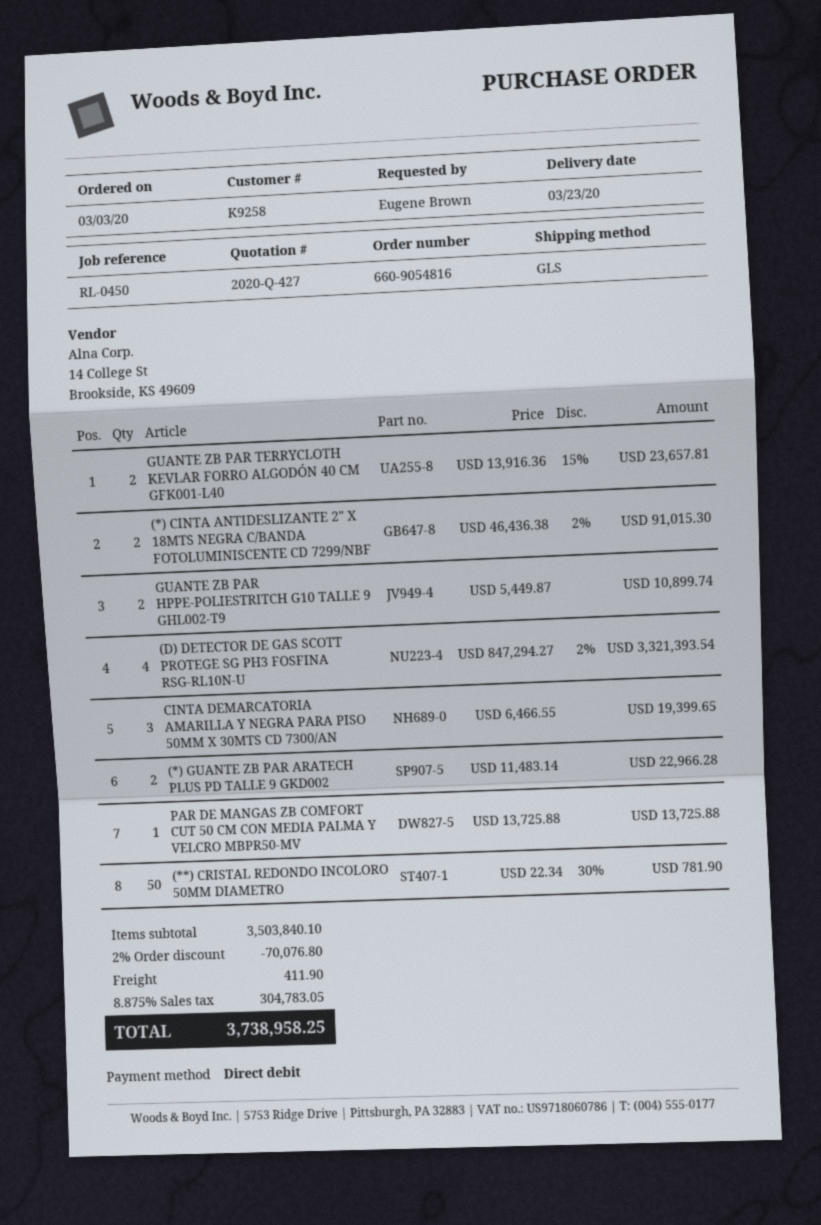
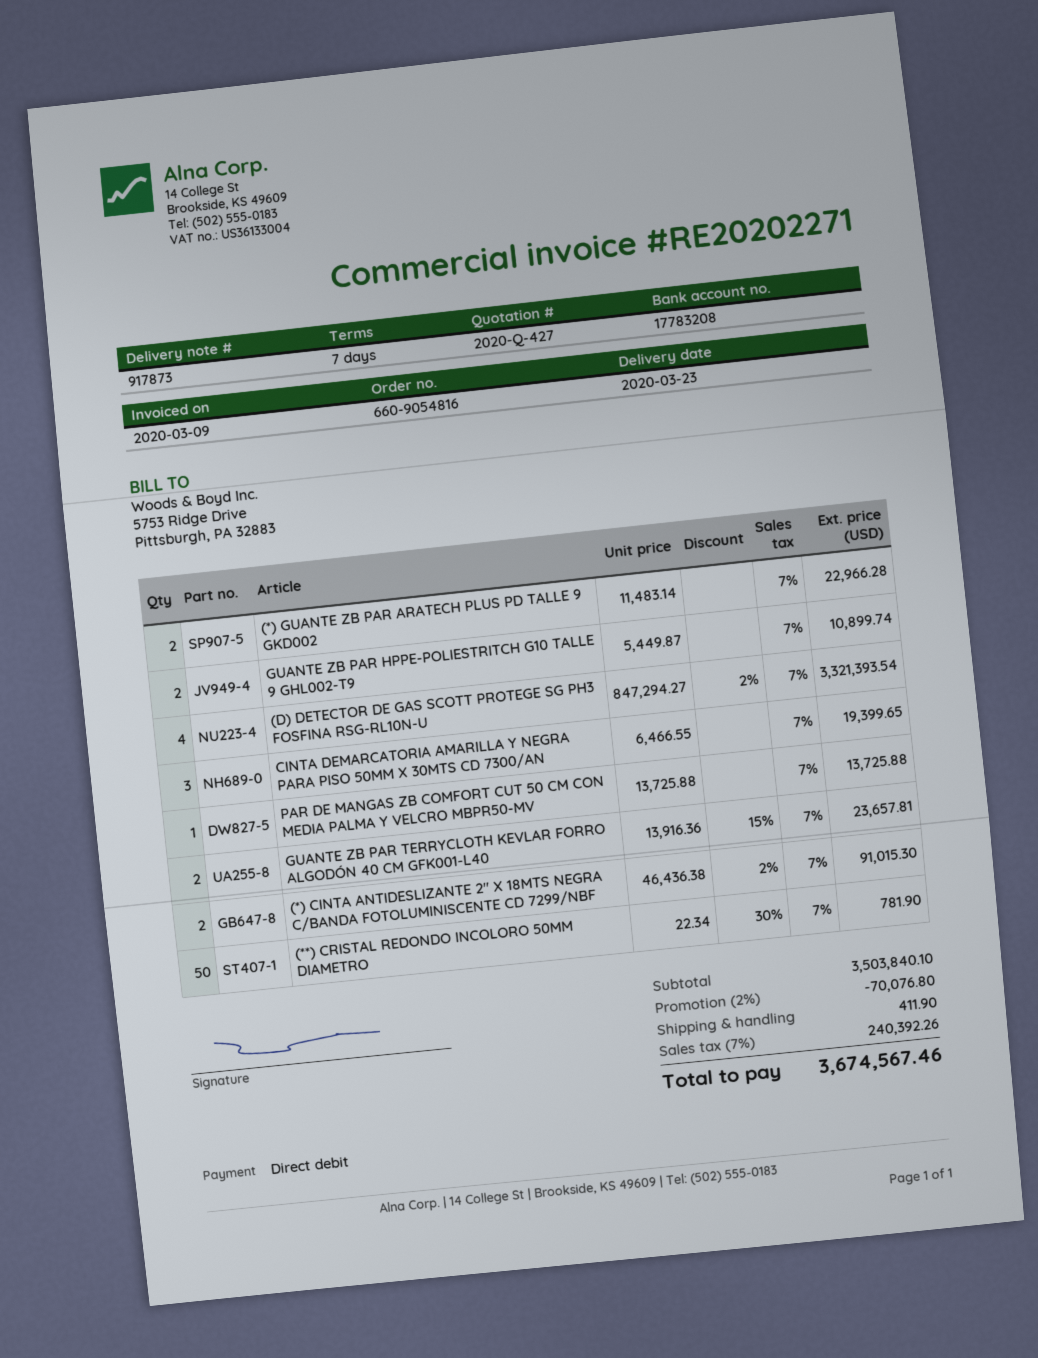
tax: 8.875% = 304783.05 -> 7% = 240392.26
total: 3738958.25 -> 3674567.46

